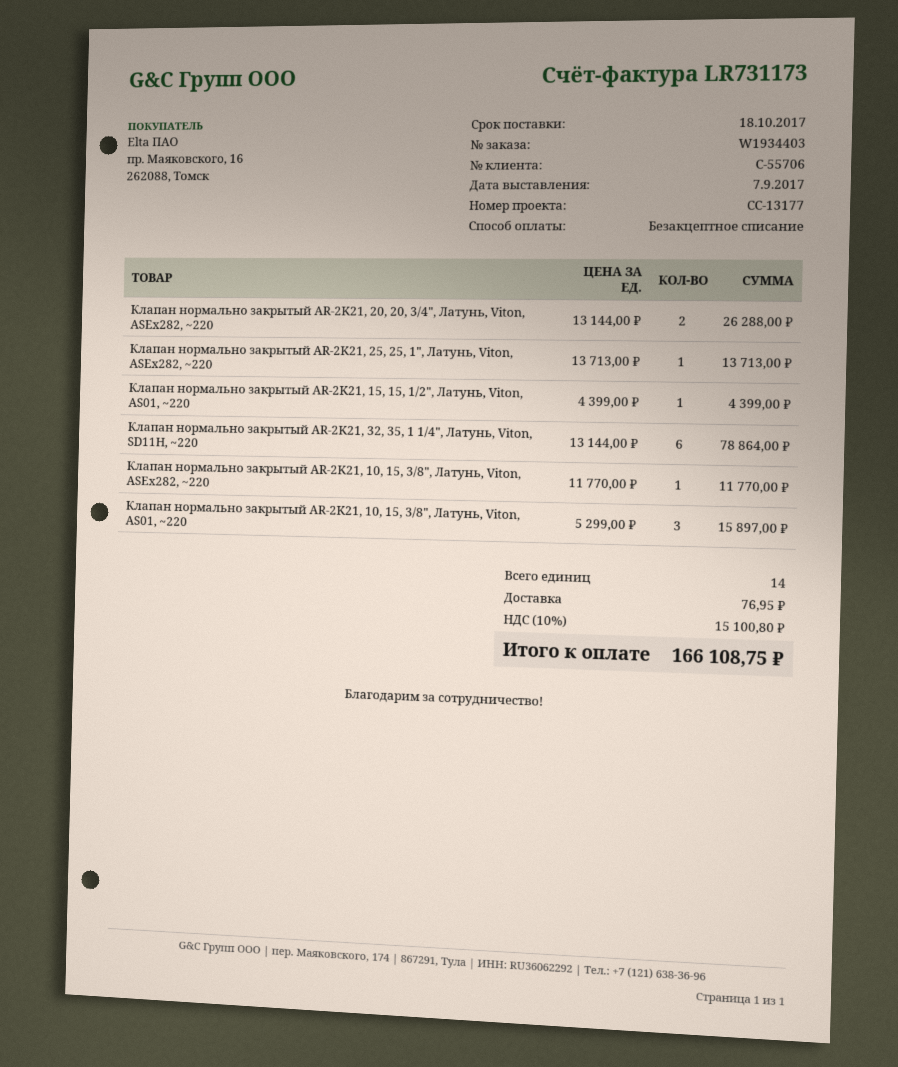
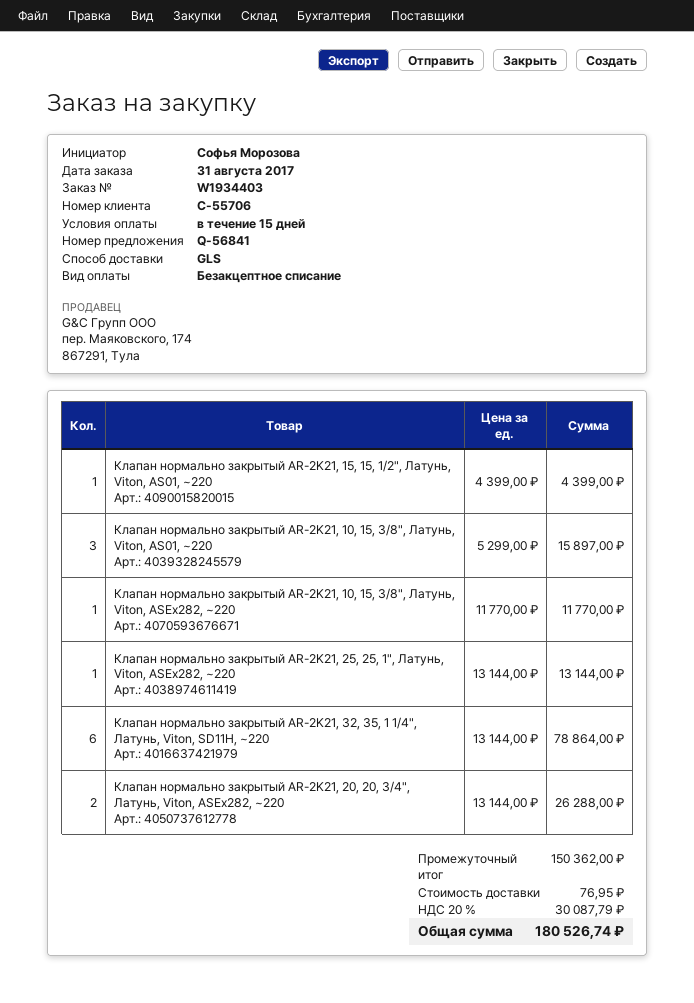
Клапан нормально закрытый AR-2K21, 25, 25, 1", Латунь, Viton, ASEx282, ~220: 1 x 13713.00 = 13713.00 -> 1 x 13144.00 = 13144.00
tax: 10% = 15100.80 -> 20% = 30087.79
total: 166108.75 -> 180526.74

